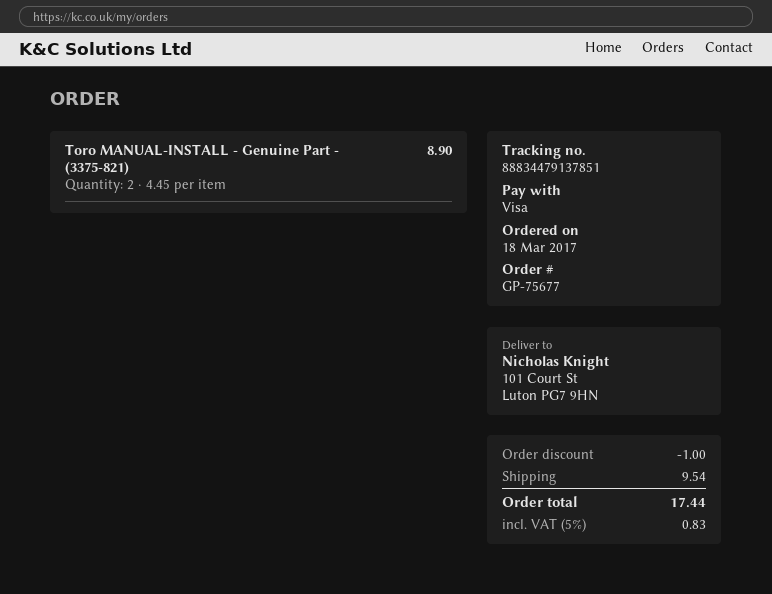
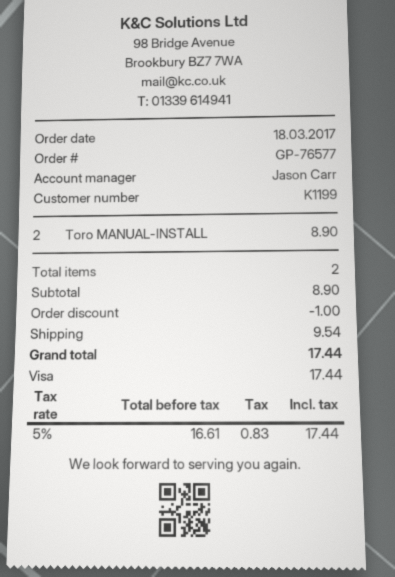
order number: GP-75677 -> GP-76577

